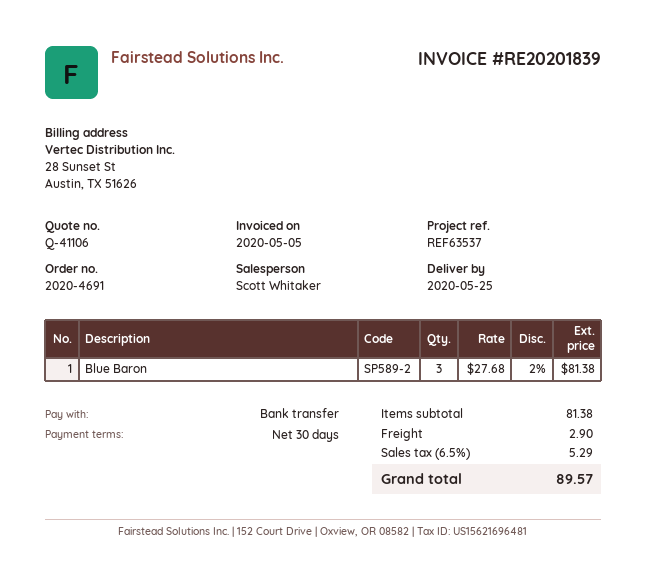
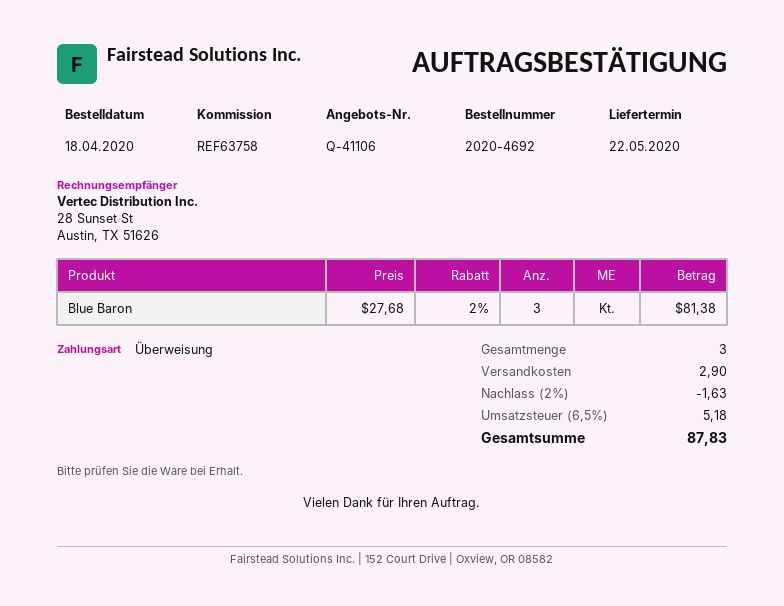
order number: 2020-4691 -> 2020-4692
delivery date: 2020-05-25 -> 2020-05-22
reference: REF63537 -> REF63758
discount: none -> 2% = 1.63
tax: 6.5% = 5.29 -> 6.5% = 5.18
total: 89.57 -> 87.83

